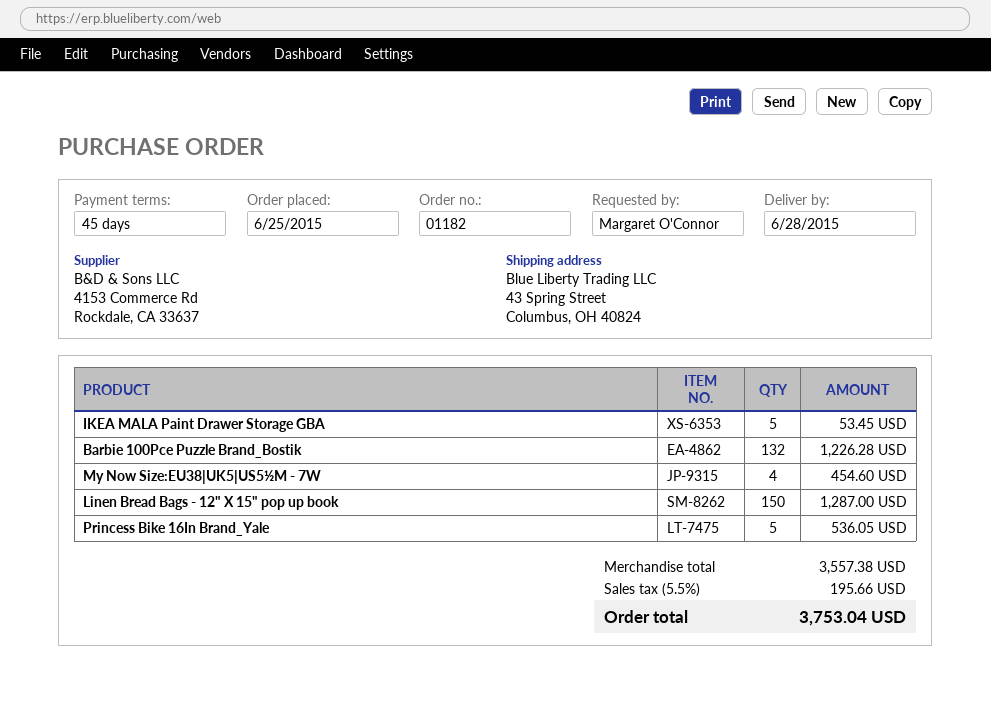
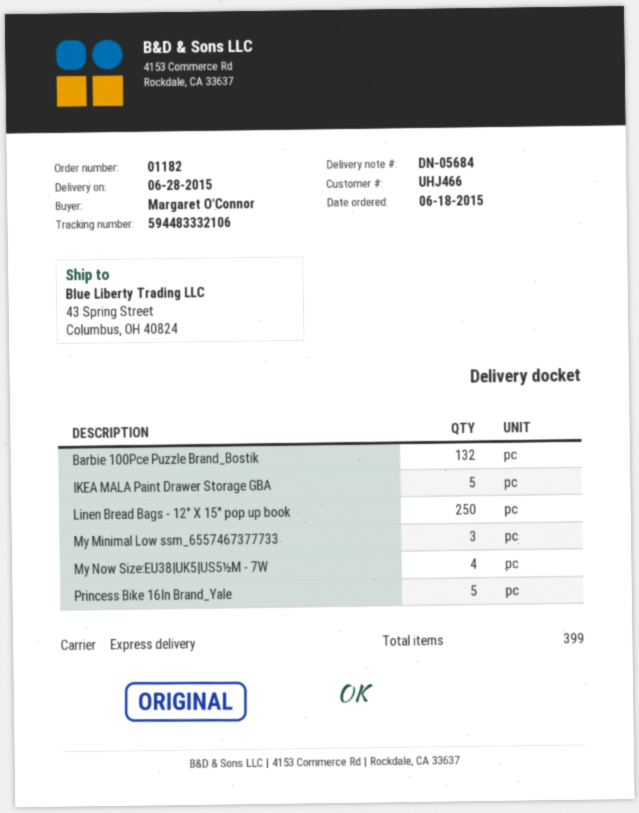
order date: 2015-06-25 -> 2015-06-18
Linen Bread Bags - 12" X 15" pop up book: 150 -> 250
My Minimal Low ssm_6557467377733: none -> 3

